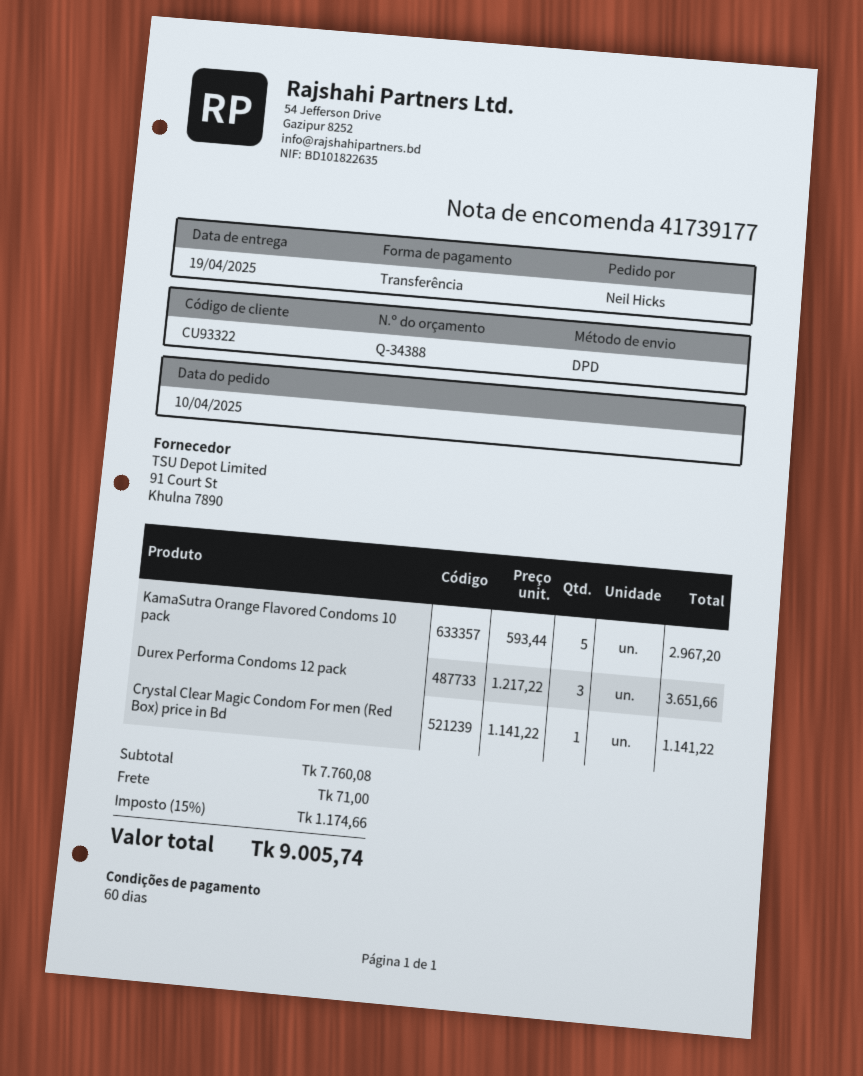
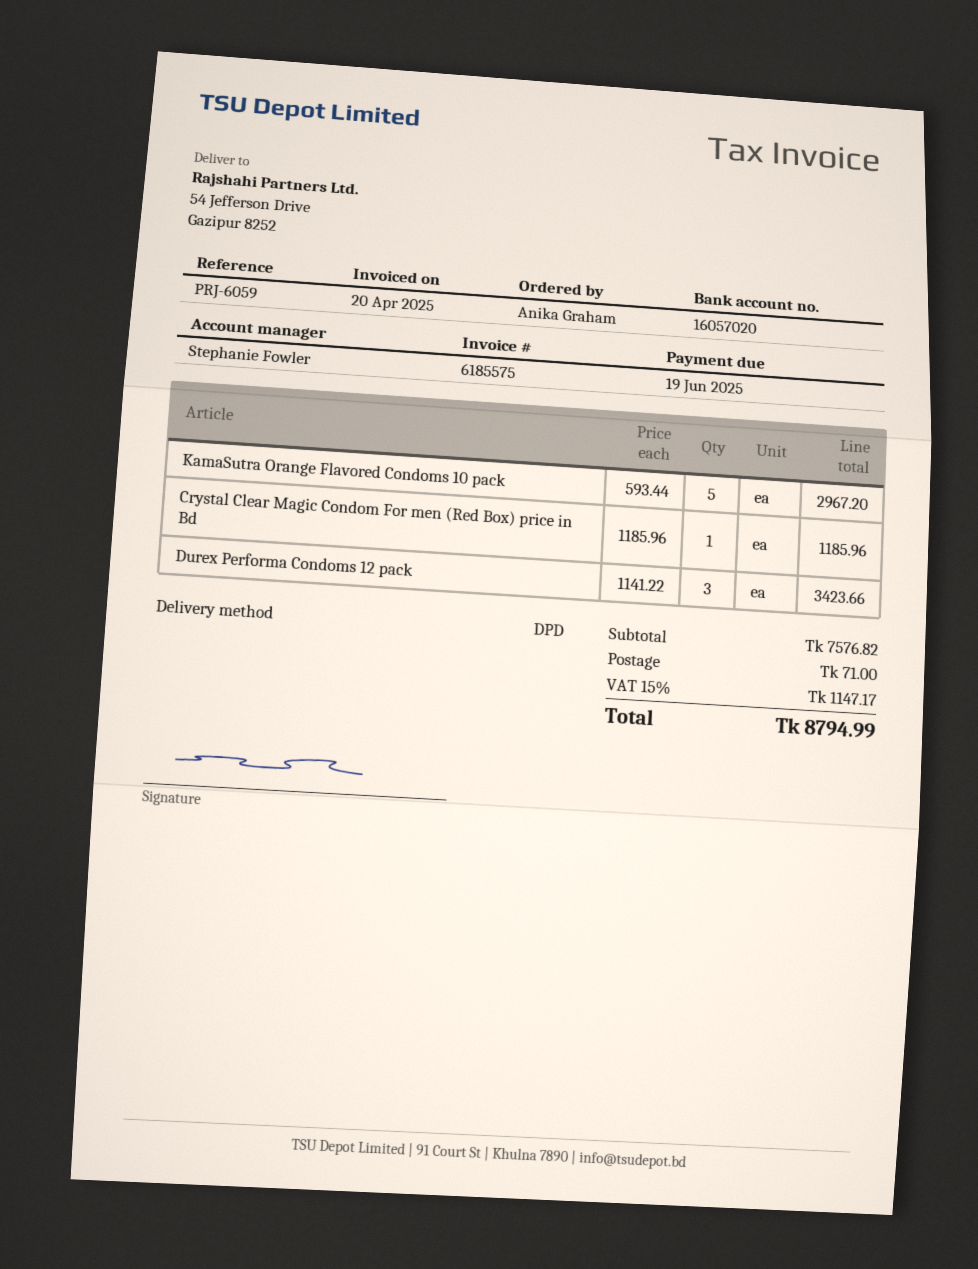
ordered by: Neil Hicks -> Anika Graham
Durex Performa Condoms 12 pack: 3 x 1217.22 = 3651.66 -> 3 x 1141.22 = 3423.66
Crystal Clear Magic Condom For men (Red Box) price in Bd: 1 x 1141.22 = 1141.22 -> 1 x 1185.96 = 1185.96
subtotal: 7760.08 -> 7576.82
tax: 15% = 1174.66 -> 15% = 1147.17
total: 9005.74 -> 8794.99

